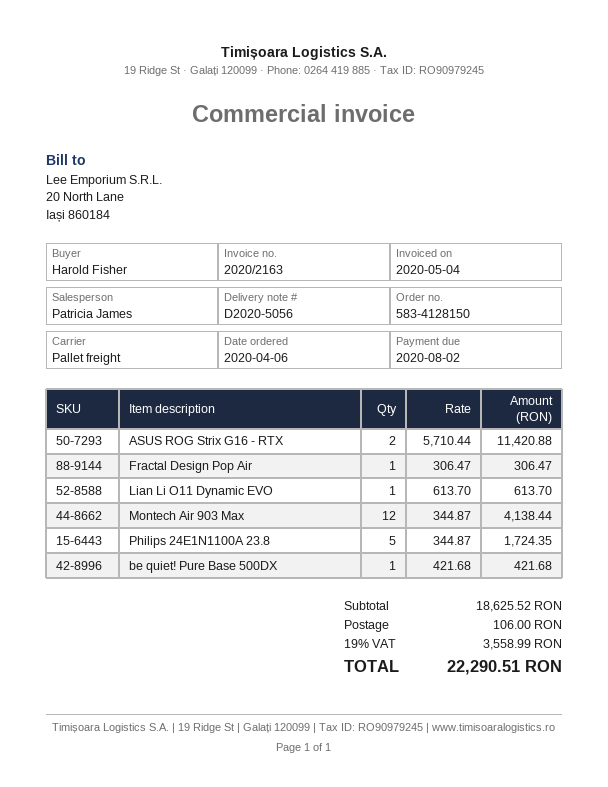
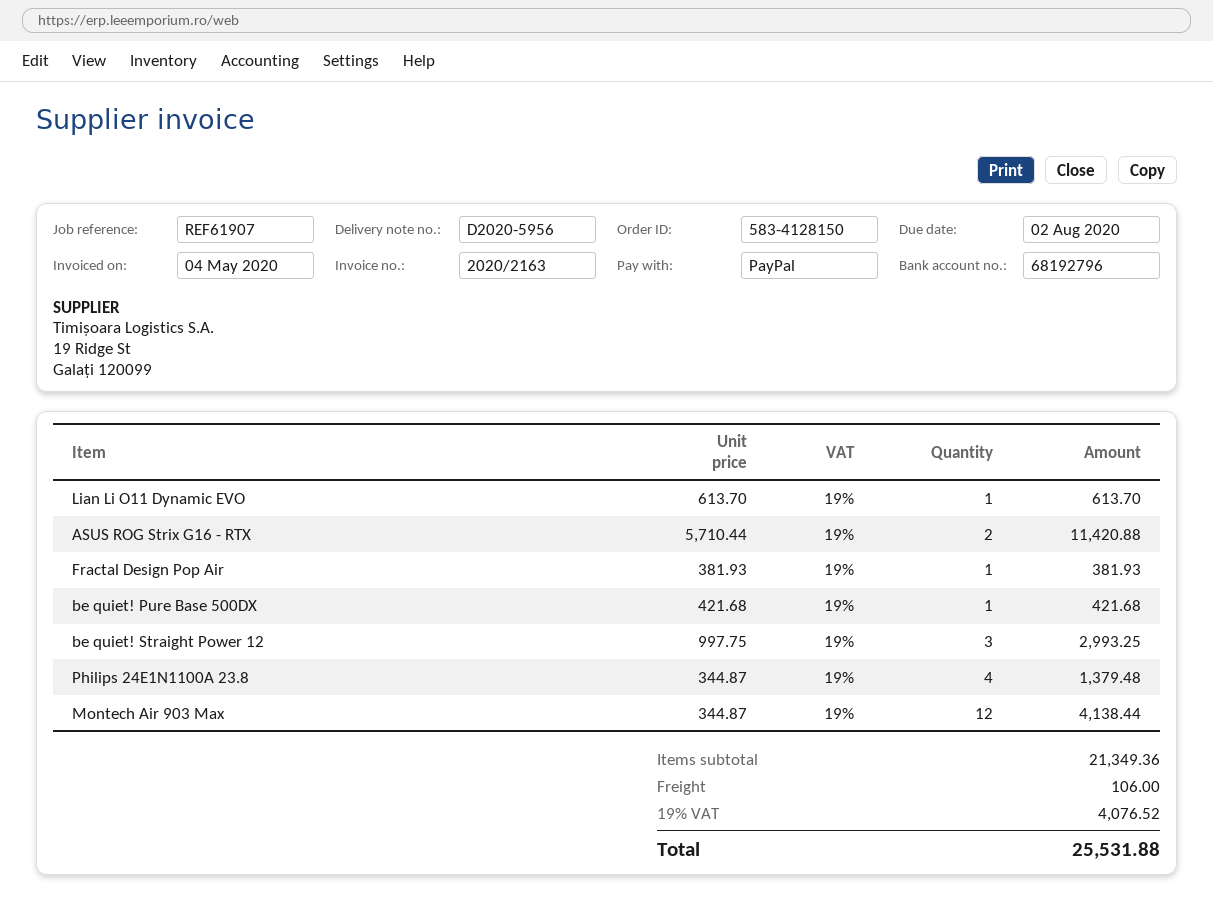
delivery note number: D2020-5056 -> D2020-5956
Fractal Design Pop Air: 1 x 306.47 = 306.47 -> 1 x 381.93 = 381.93
Philips 24E1N1100A 23.8: 5 x 344.87 = 1724.35 -> 4 x 344.87 = 1379.48
be quiet! Straight Power 12: none -> 3 x 997.75 = 2993.25
subtotal: 18625.52 -> 21349.36
tax: 19% = 3558.99 -> 19% = 4076.52
total: 22290.51 -> 25531.88

